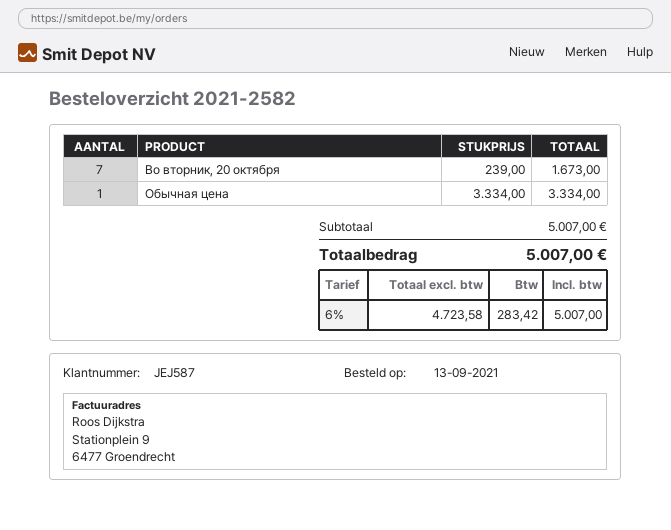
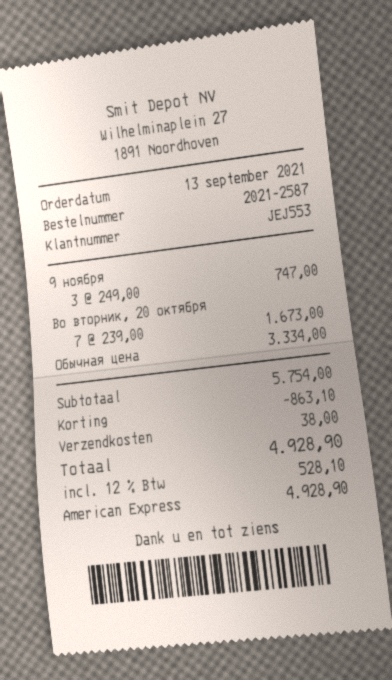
order number: 2021-2582 -> 2021-2587
customer number: JEJ587 -> JEJ553
9 ноября: none -> 3 x 249.00 = 747.00
subtotal: 5007.00 -> 5754.00
discount: none -> 863.10
shipping: none -> 38.00
tax: 6% = 283.42 -> 12% = 528.10
total: 5007.00 -> 4928.90

